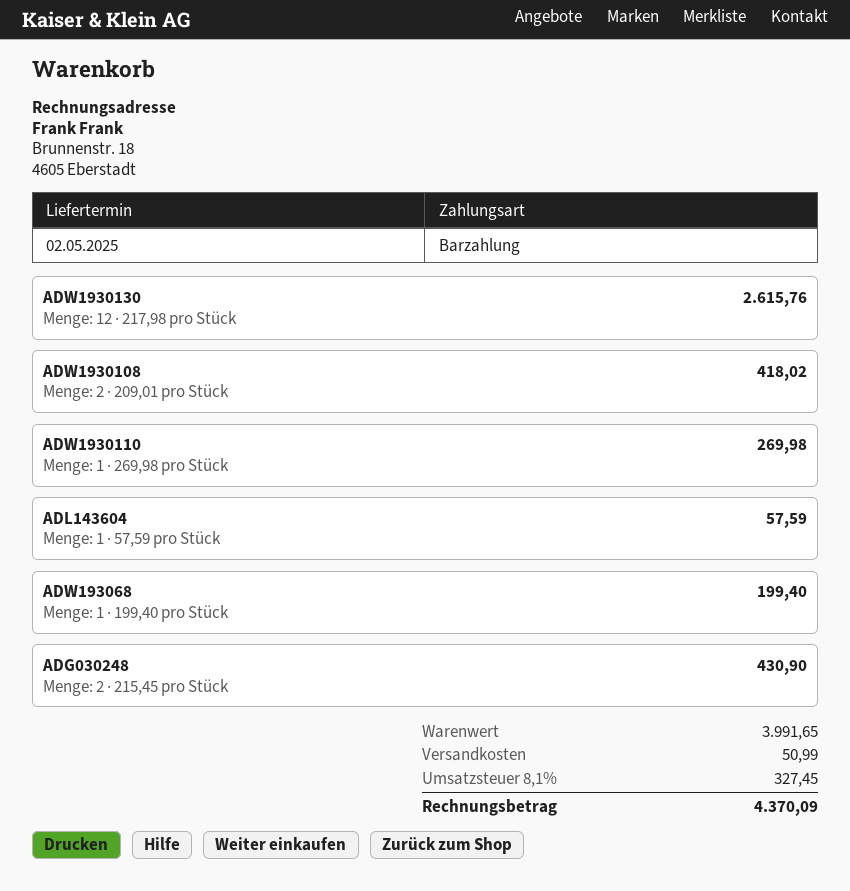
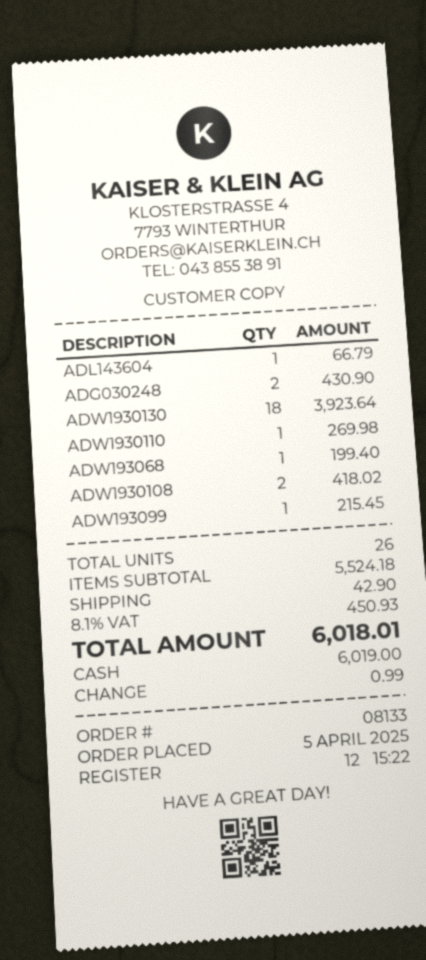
ADW1930130: 12 for 2615.76 -> 18 for 3923.64
ADL143604: 1 for 57.59 -> 1 for 66.79
ADW193099: none -> 1 for 215.45
subtotal: 3991.65 -> 5524.18
shipping: 50.99 -> 42.90
tax: 8.1% = 327.45 -> 8.1% = 450.93
total: 4370.09 -> 6018.01

